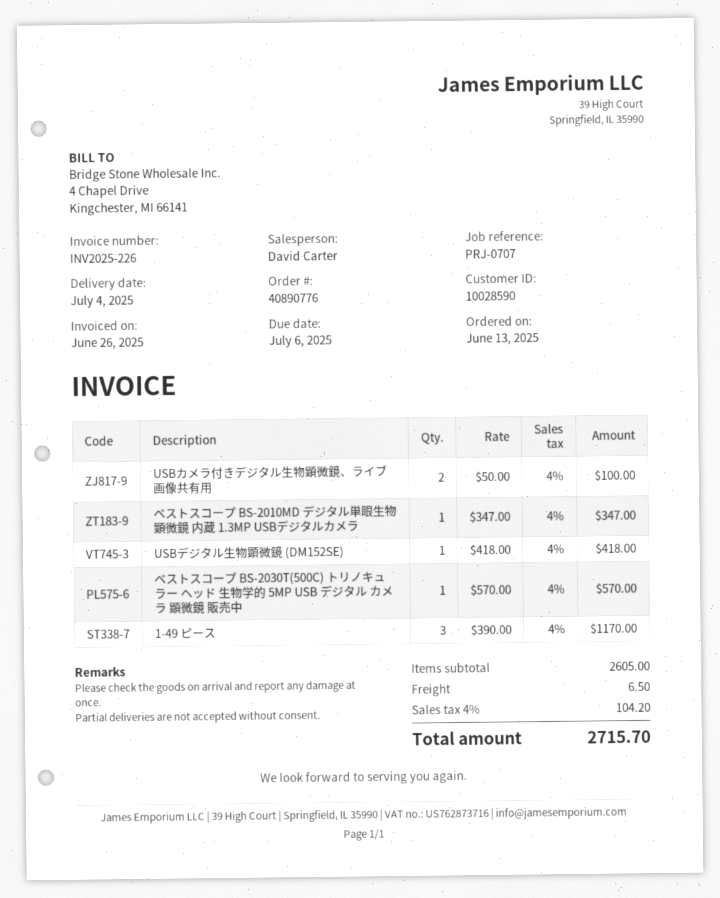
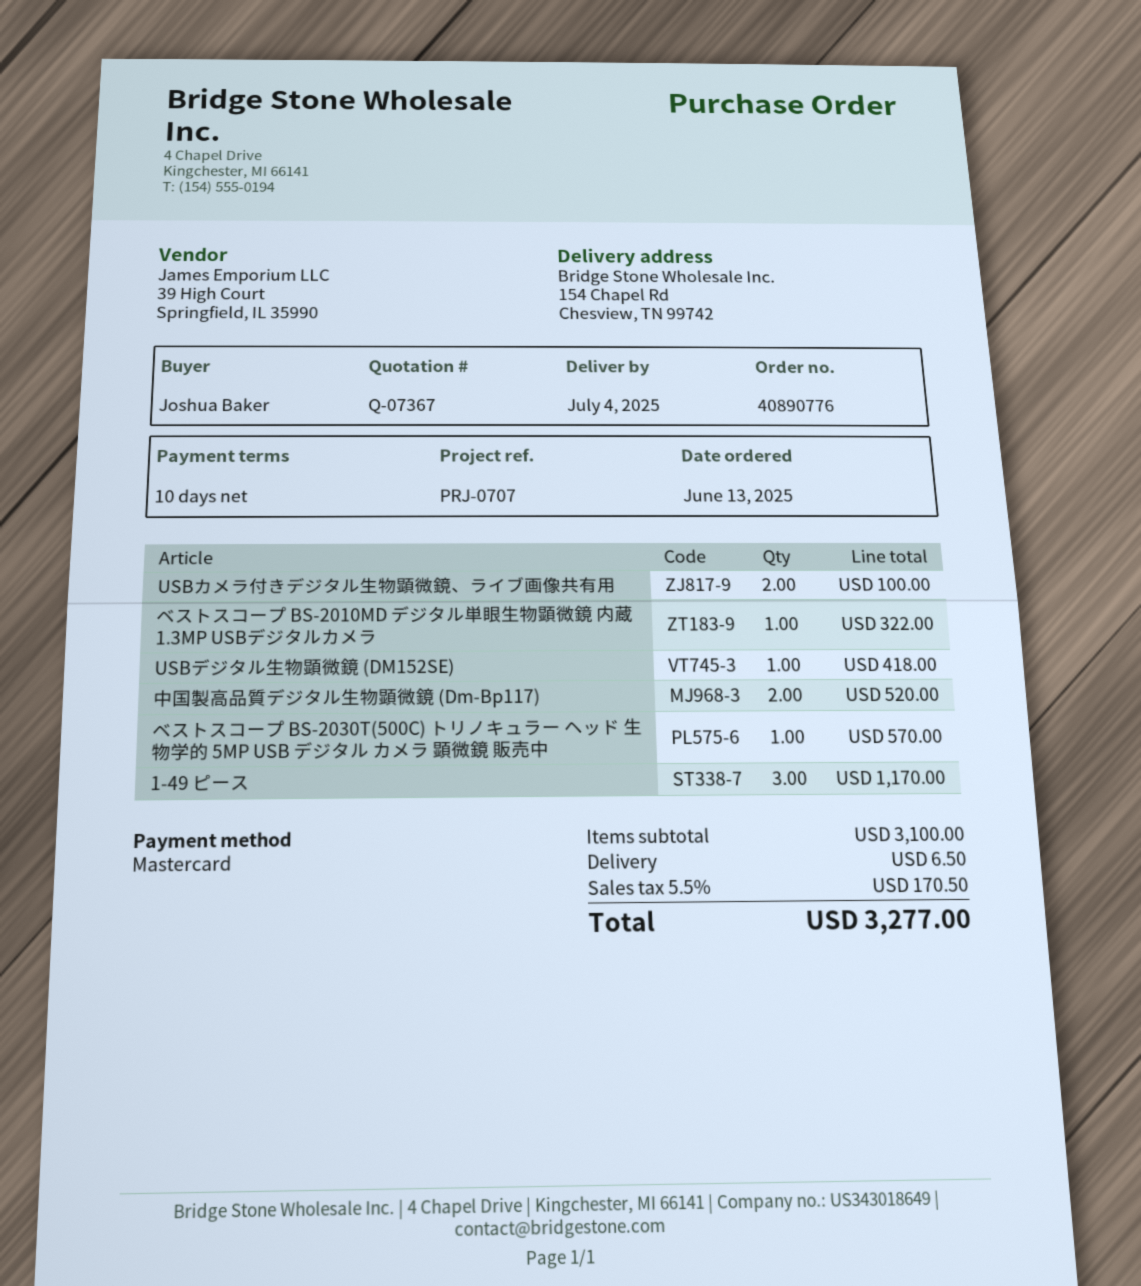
ベストスコープ BS-2010MD デジタル単眼生物顕微鏡 内蔵 1.3MP USBデジタルカメラ: 1 for 347.00 -> 1 for 322.00
中国製高品質デジタル生物顕微鏡 (Dm-Bp117): none -> 2 for 520.00
subtotal: 2605.00 -> 3100.00
tax: 4% = 104.20 -> 5.5% = 170.50
total: 2715.70 -> 3277.00

